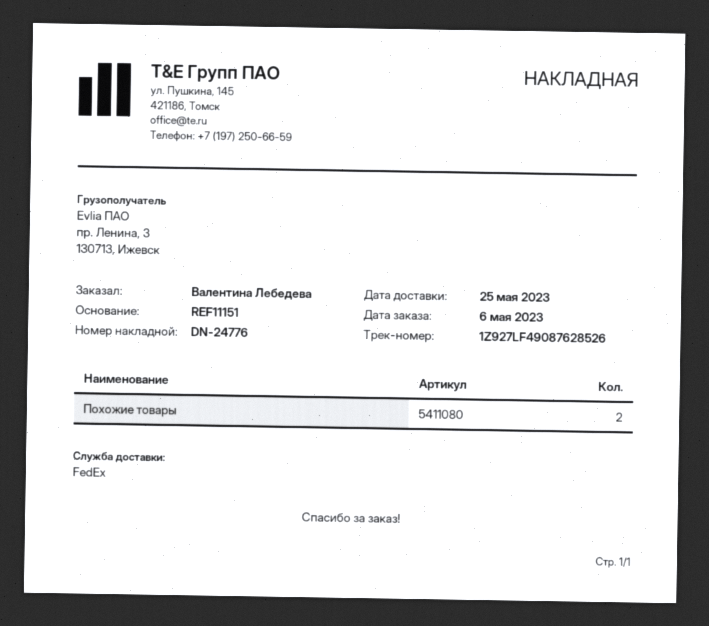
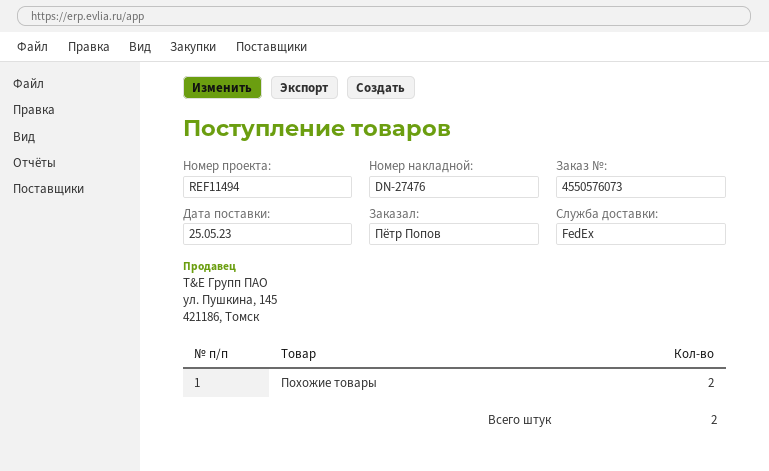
delivery note number: DN-24776 -> DN-27476
reference: REF11151 -> REF11494
ordered by: Валентина Лебедева -> Пётр Попов

